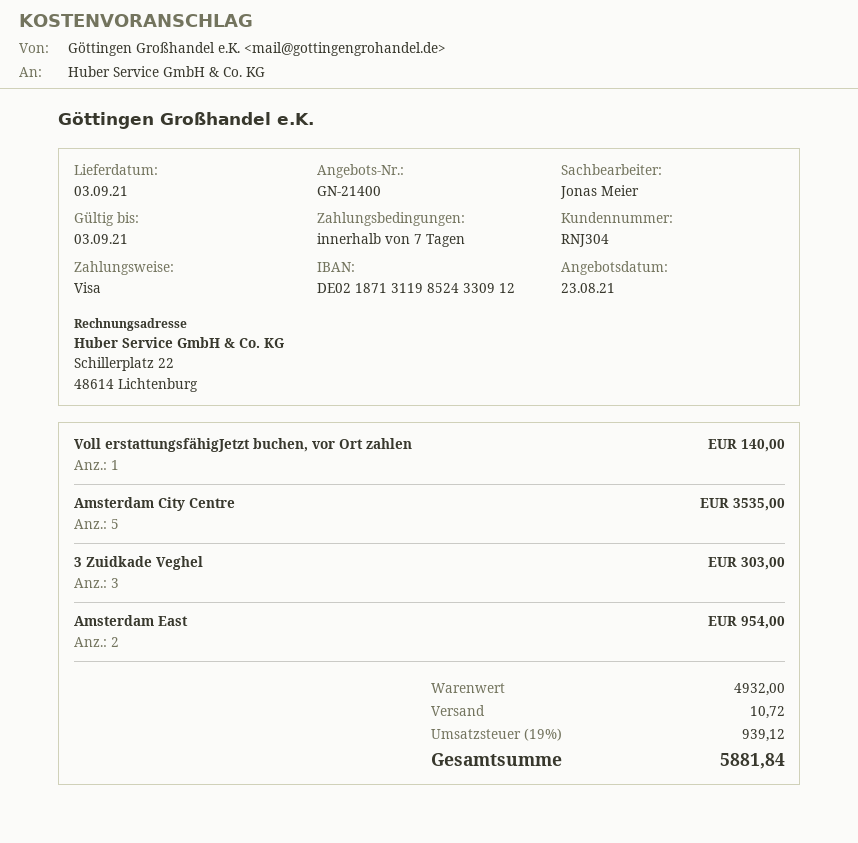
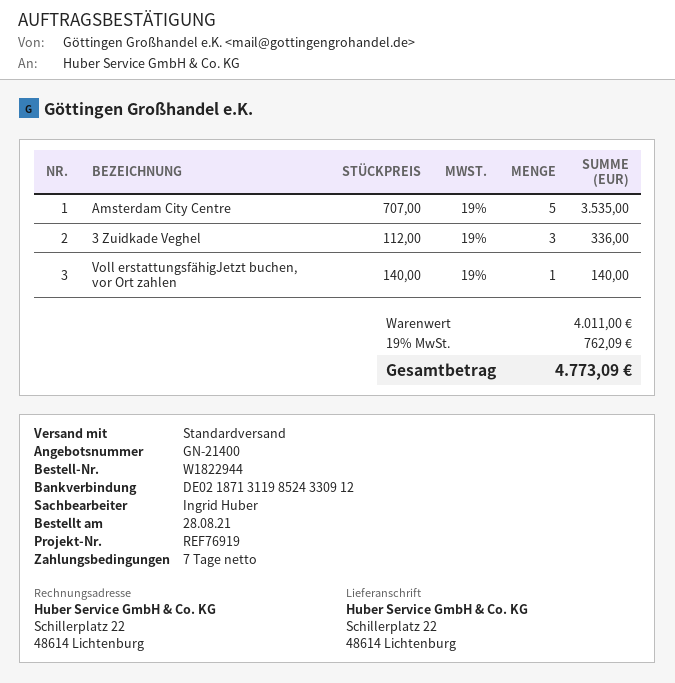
sales rep: Jonas Meier -> Ingrid Huber
3 Zuidkade Veghel: 3 for 303.00 -> 3 for 336.00
Amsterdam East: 2 for 954.00 -> none
subtotal: 4932.00 -> 4011.00
shipping: 10.72 -> none
tax: 19% = 939.12 -> 19% = 762.09
total: 5881.84 -> 4773.09

